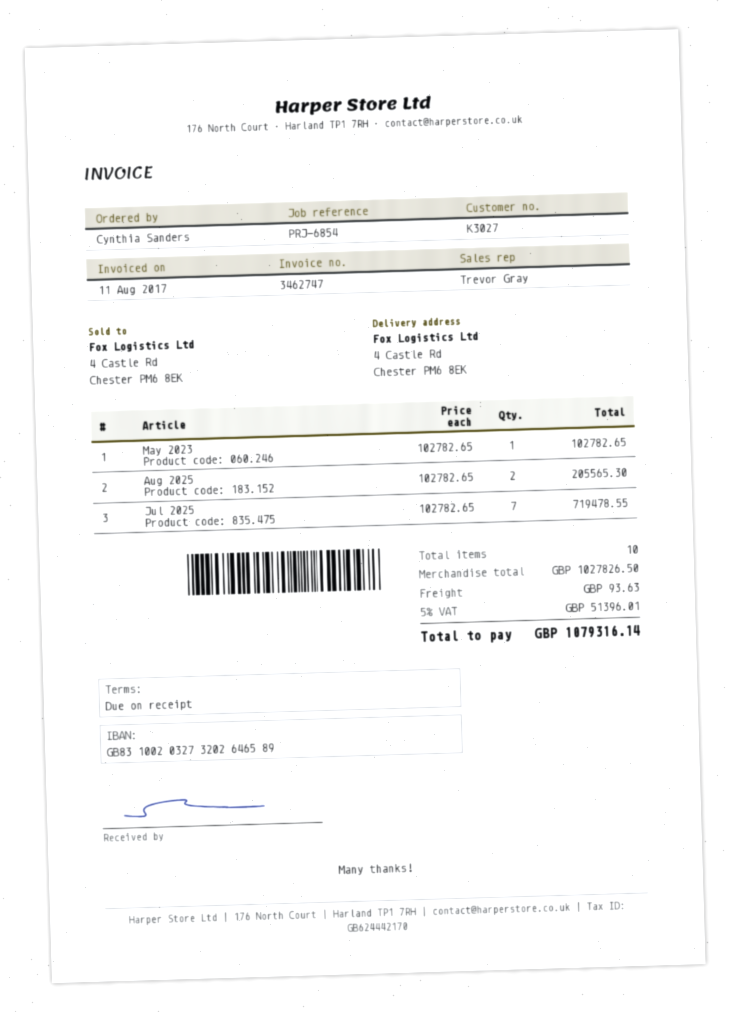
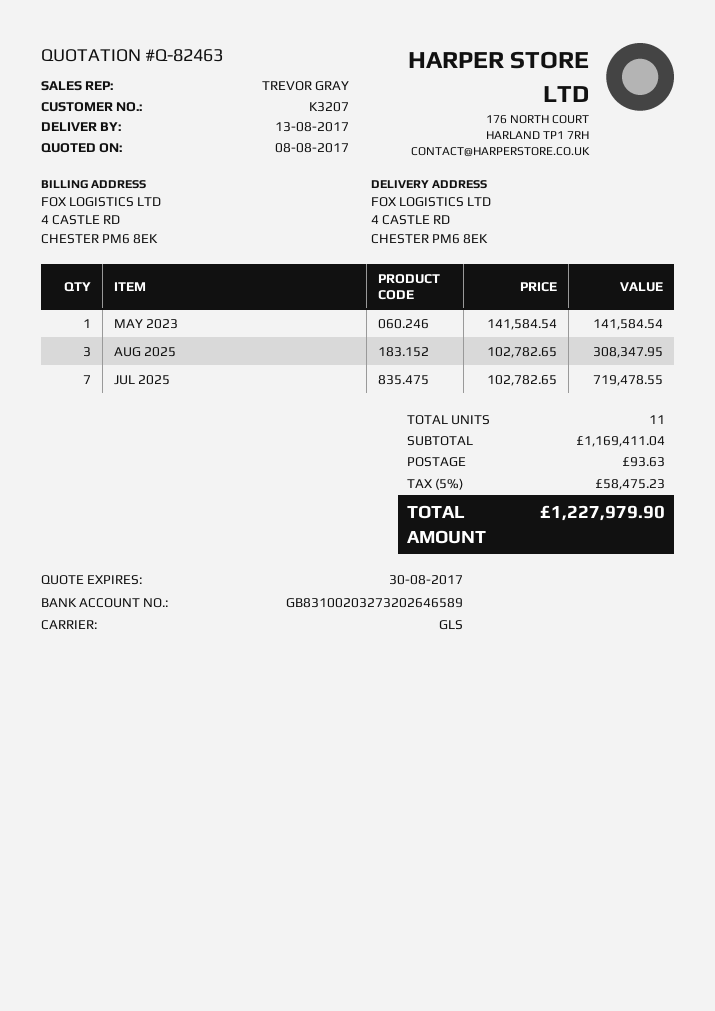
customer number: K3027 -> K3207
May 2023: 1 x 102782.65 = 102782.65 -> 1 x 141584.54 = 141584.54
Aug 2025: 2 x 102782.65 = 205565.30 -> 3 x 102782.65 = 308347.95
total quantity: 10 -> 11
subtotal: 1027826.50 -> 1169411.04
tax: 5% = 51396.01 -> 5% = 58475.23
total: 1079316.14 -> 1227979.90

